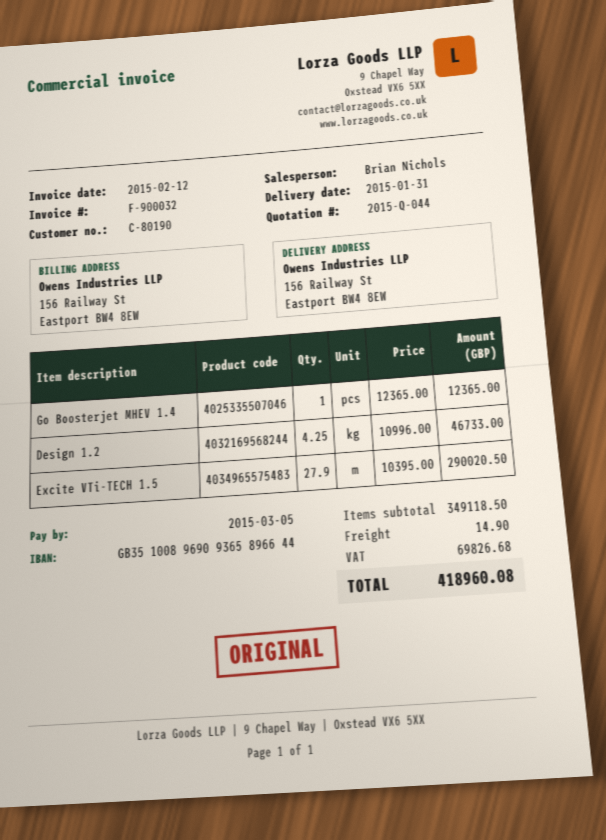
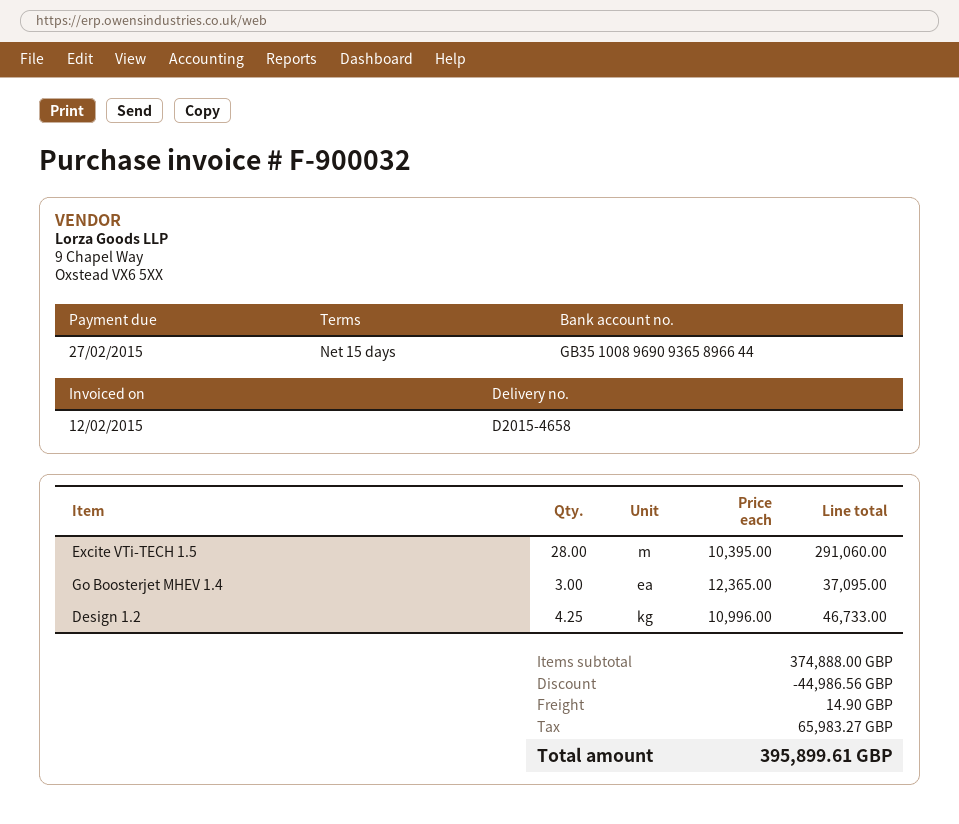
due date: 2015-03-05 -> 2015-02-27
Go Boosterjet MHEV 1.4: 1 x 12365.00 = 12365.00 -> 3 x 12365.00 = 37095.00
Excite VTi-TECH 1.5: 27.9 x 10395.00 = 290020.50 -> 28 x 10395.00 = 291060.00
subtotal: 349118.50 -> 374888.00
discount: none -> 44986.56
tax: 69826.68 -> 65983.27
total: 418960.08 -> 395899.61

